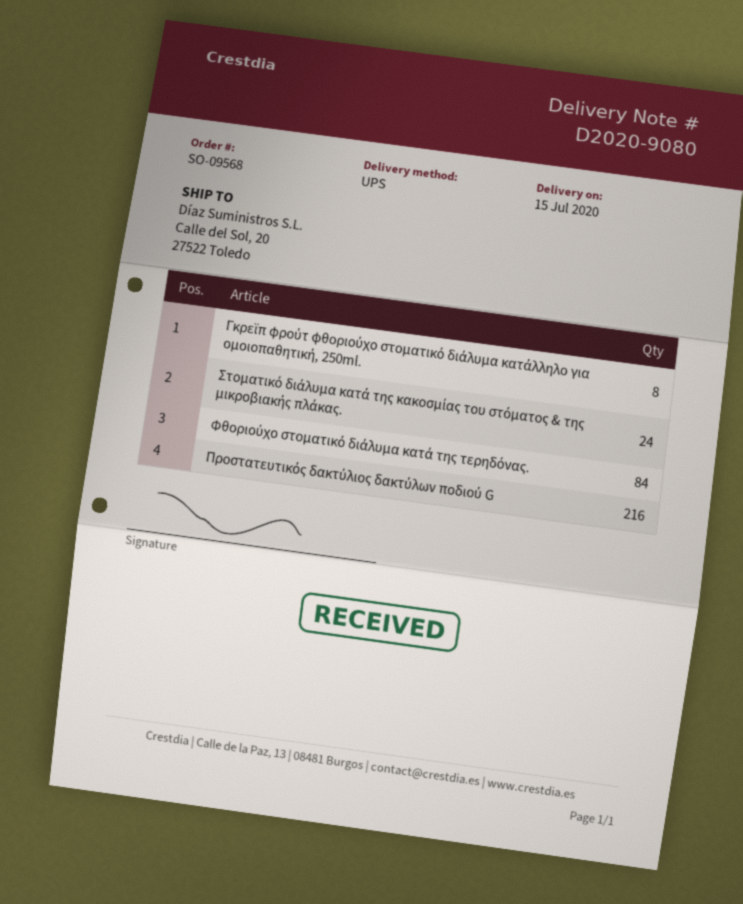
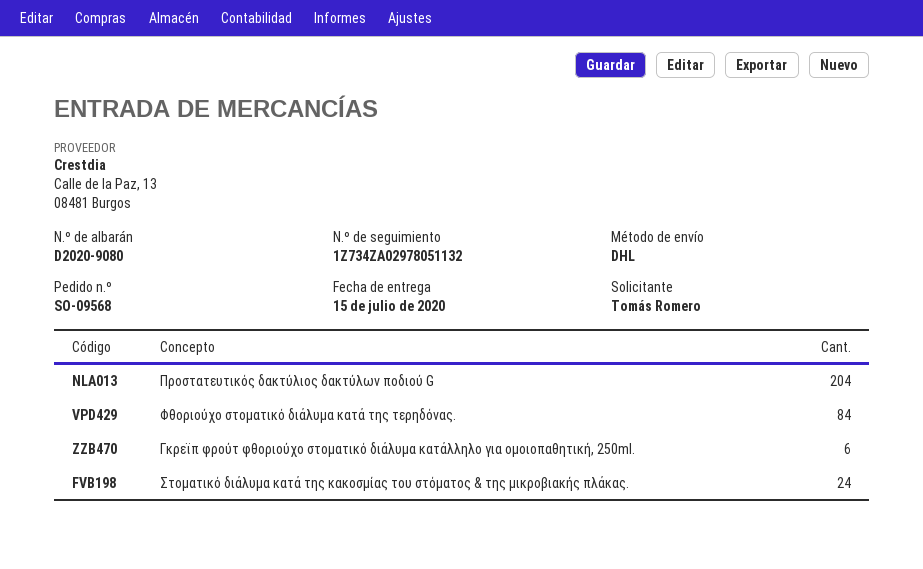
shipping method: UPS -> DHL
Γκρεϊπ φρούτ φθοριούχο στοματικό διάλυμα κατάλληλο για ομοιοπαθητική, 250ml.: 8 -> 6
Προστατευτικός δακτύλιος δακτύλων ποδιού G: 216 -> 204

